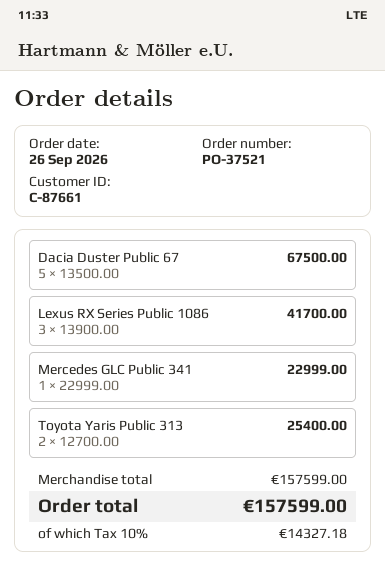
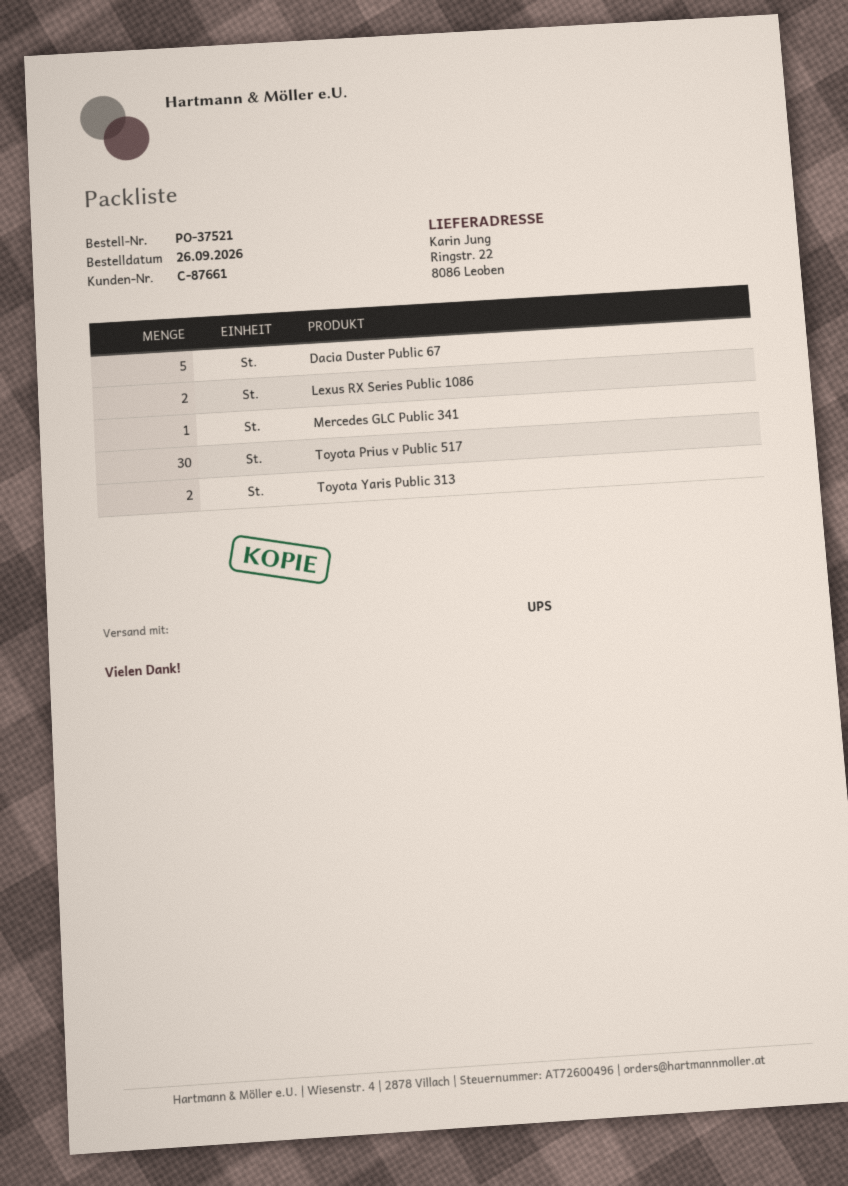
Lexus RX Series Public 1086: 3 -> 2
Toyota Prius v Public 517: none -> 30

